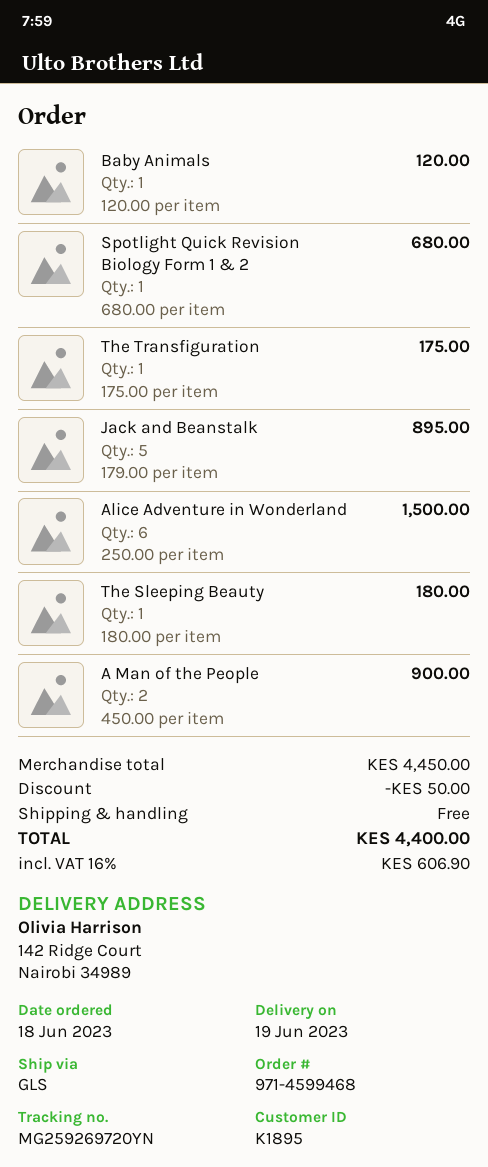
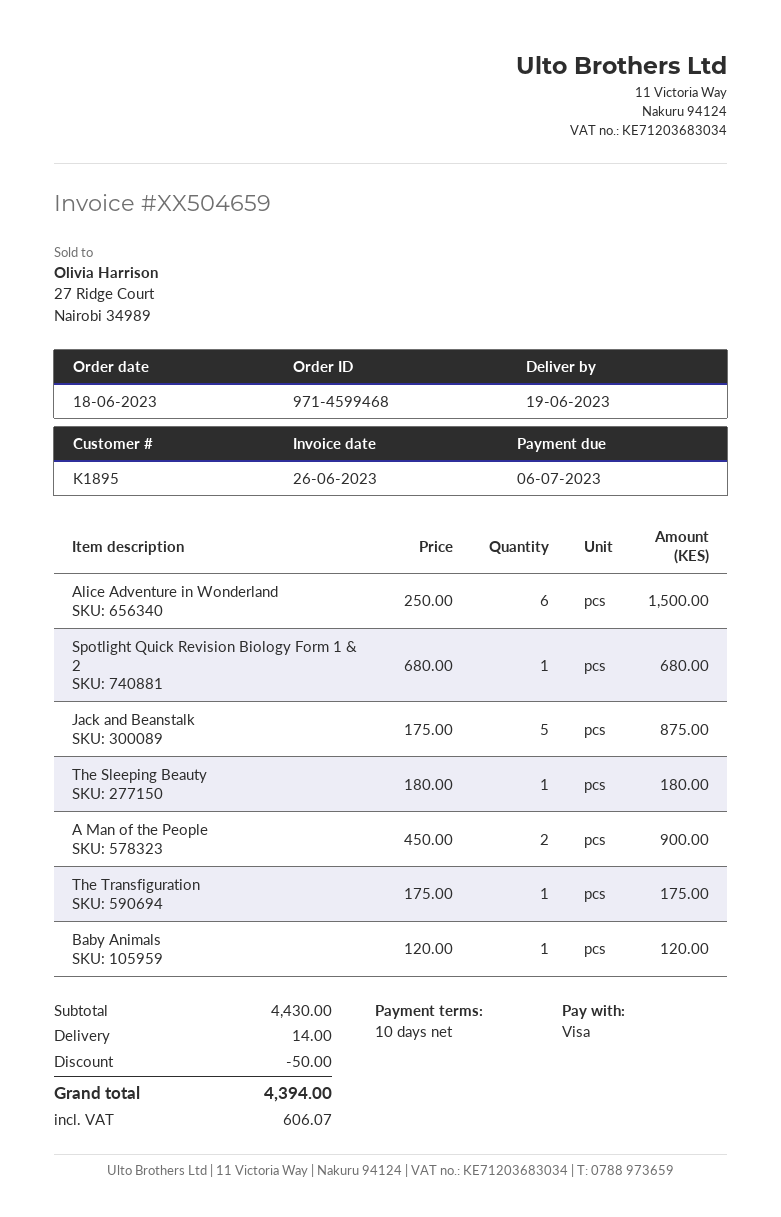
Jack and Beanstalk: 5 x 179.00 = 895.00 -> 5 x 175.00 = 875.00
subtotal: 4450.00 -> 4430.00
shipping: 0.00 -> 14.00
tax: 606.90 -> 606.07
total: 4400.00 -> 4394.00

